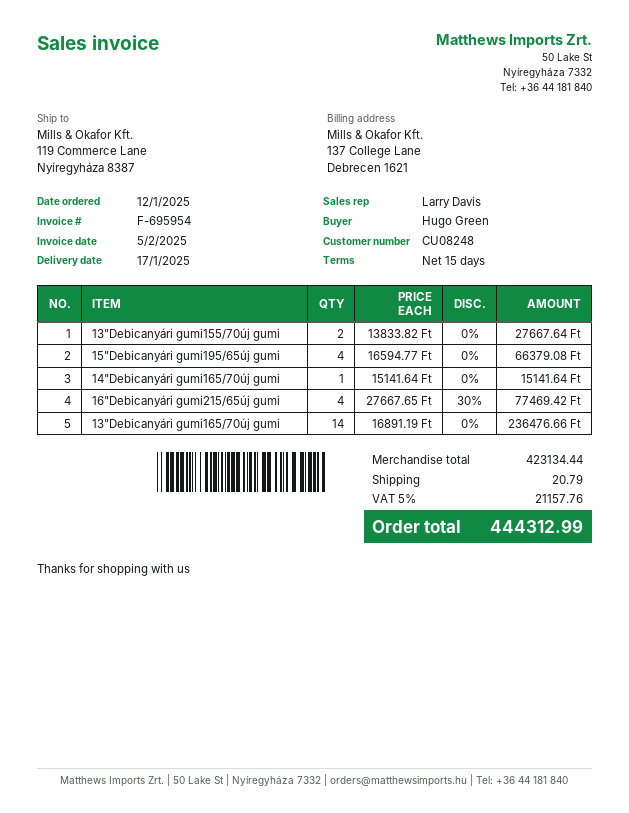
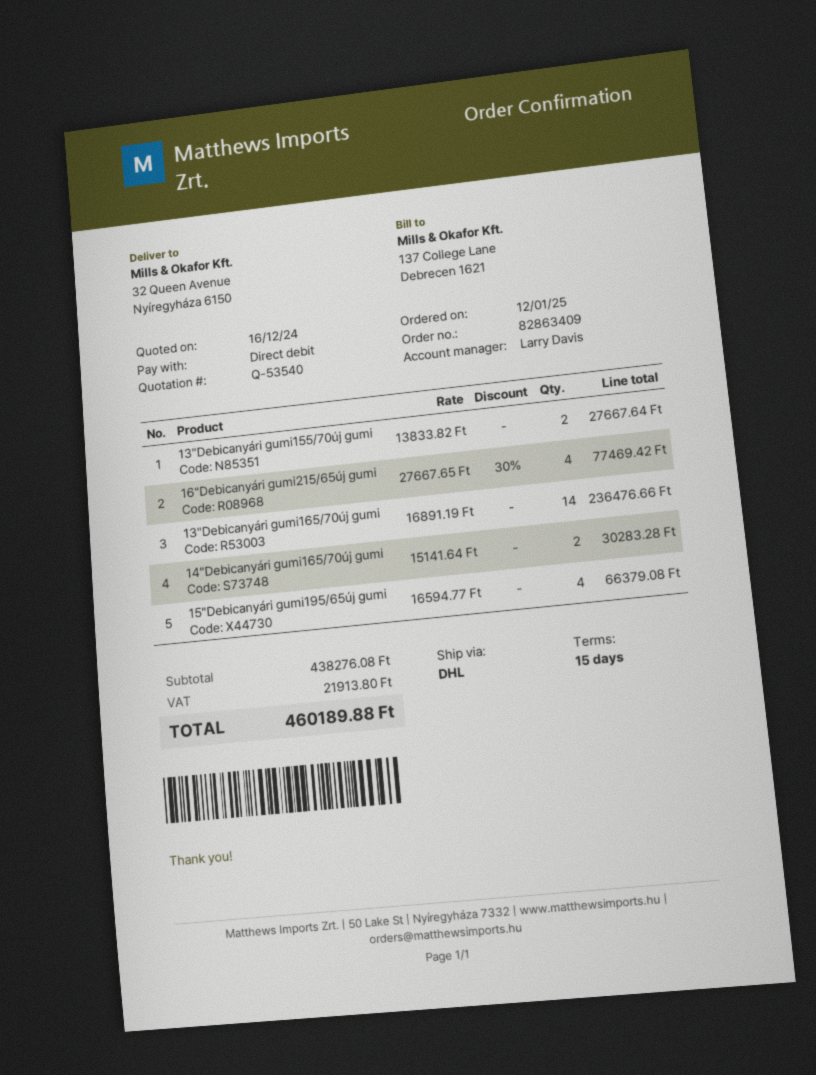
ship to: 119 Commerce Lane, Nyíregyháza 8387 -> 32 Queen Avenue, Nyíregyháza 6150
14"Debicanyári gumi165/70új gumi: 1 x 15141.64 = 15141.64 -> 2 x 15141.64 = 30283.28
subtotal: 423134.44 -> 438276.08
shipping: 20.79 -> none
tax: 21157.76 -> 21913.80
total: 444312.99 -> 460189.88

